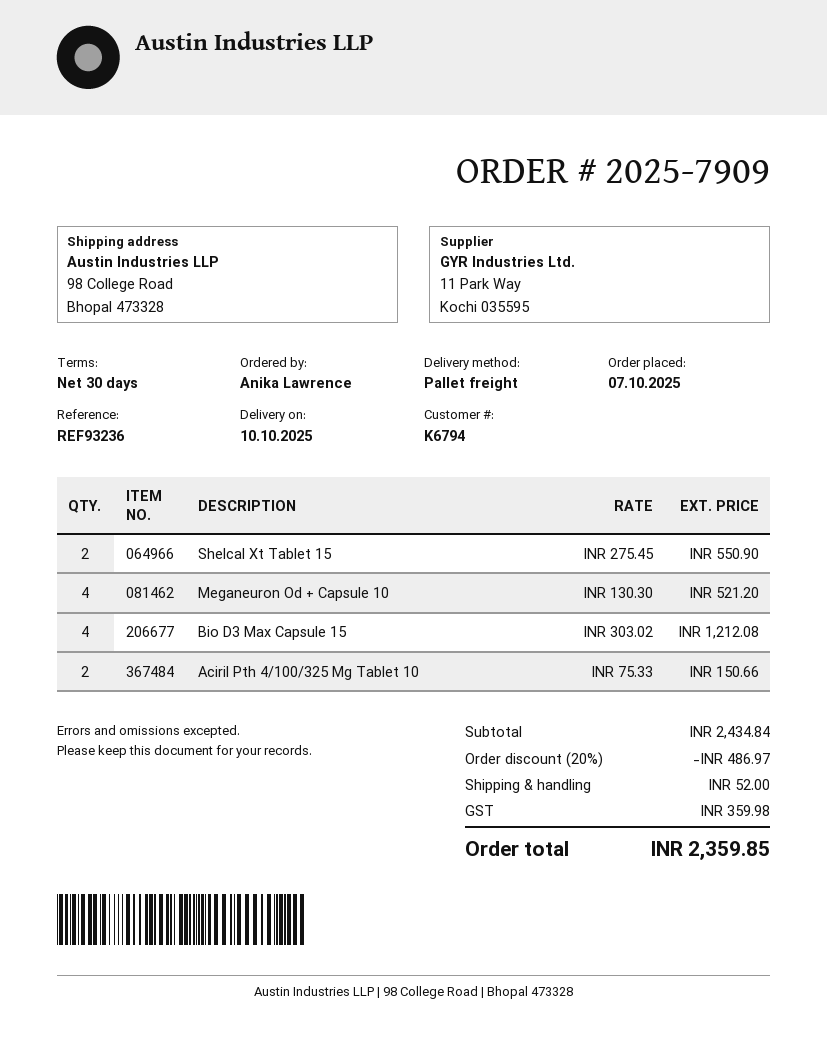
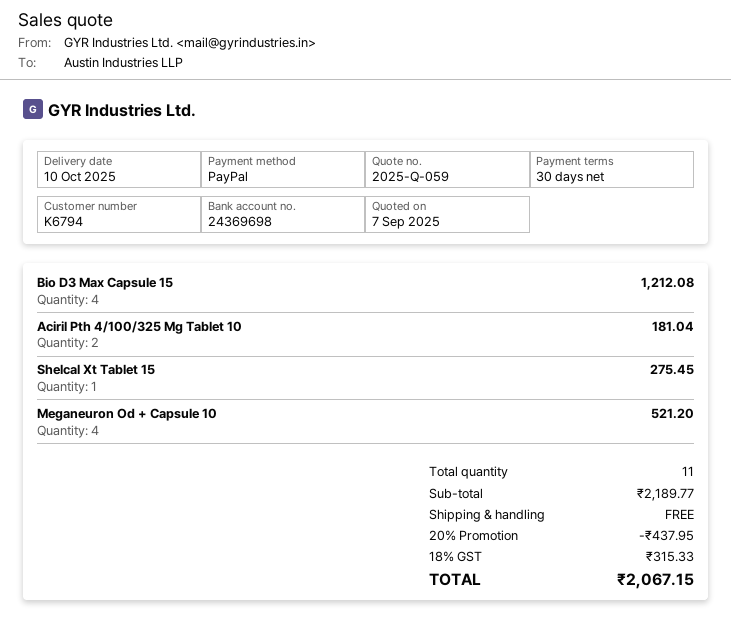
Shelcal Xt Tablet 15: 2 for 550.90 -> 1 for 275.45
Aciril Pth 4/100/325 Mg Tablet 10: 2 for 150.66 -> 2 for 181.04
subtotal: 2434.84 -> 2189.77
discount: 20% = 486.97 -> 20% = 437.95
shipping: 52.00 -> 0.00
tax: 359.98 -> 315.33
total: 2359.85 -> 2067.15

